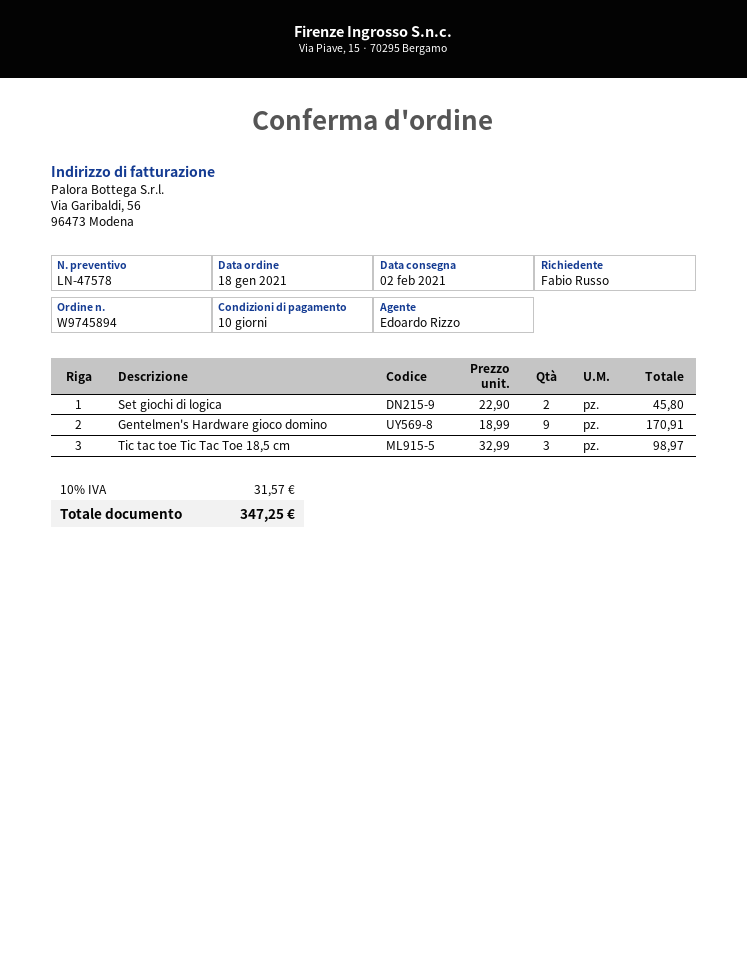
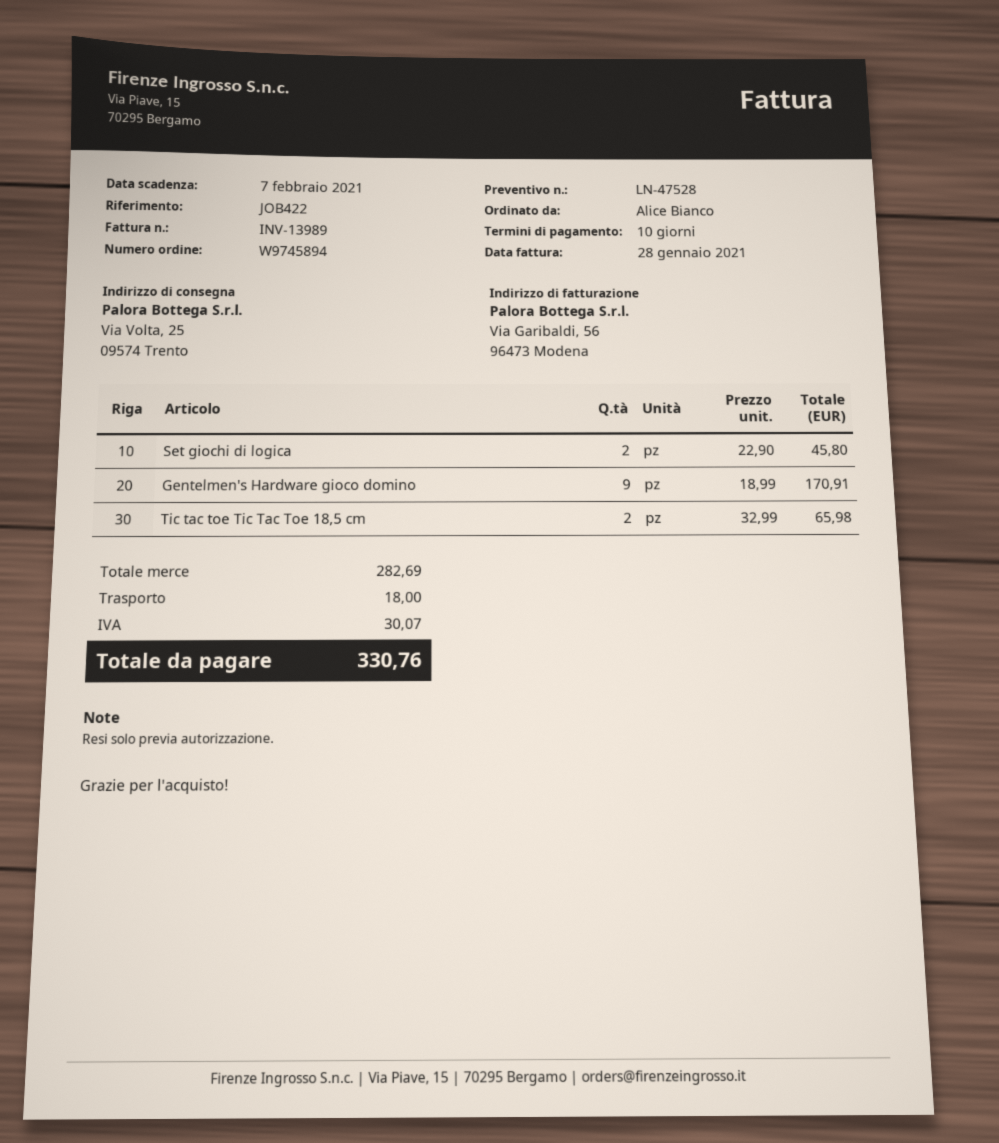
quote number: LN-47578 -> LN-47528
ordered by: Fabio Russo -> Alice Bianco
Tic tac toe Tic Tac Toe 18,5 cm: 3 x 32.99 = 98.97 -> 2 x 32.99 = 65.98
shipping: none -> 18.00
tax: 31.57 -> 30.07
total: 347.25 -> 330.76

